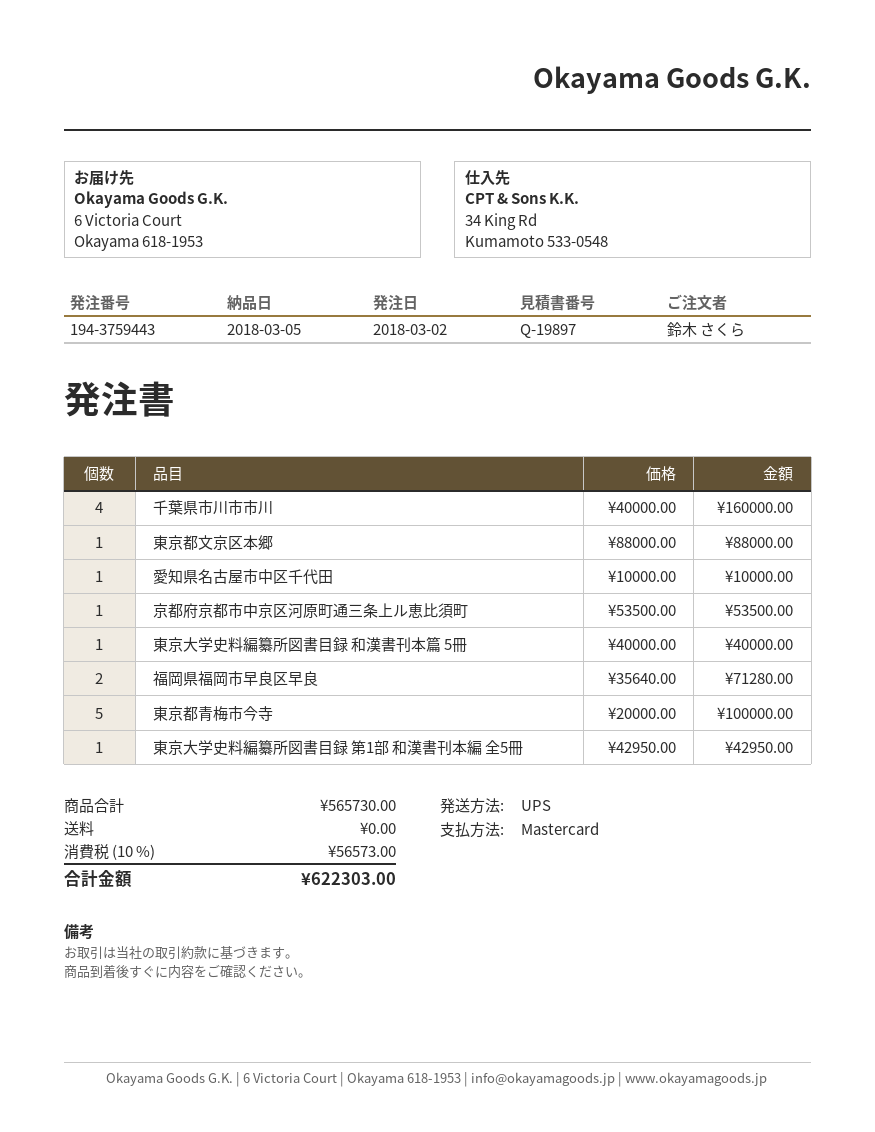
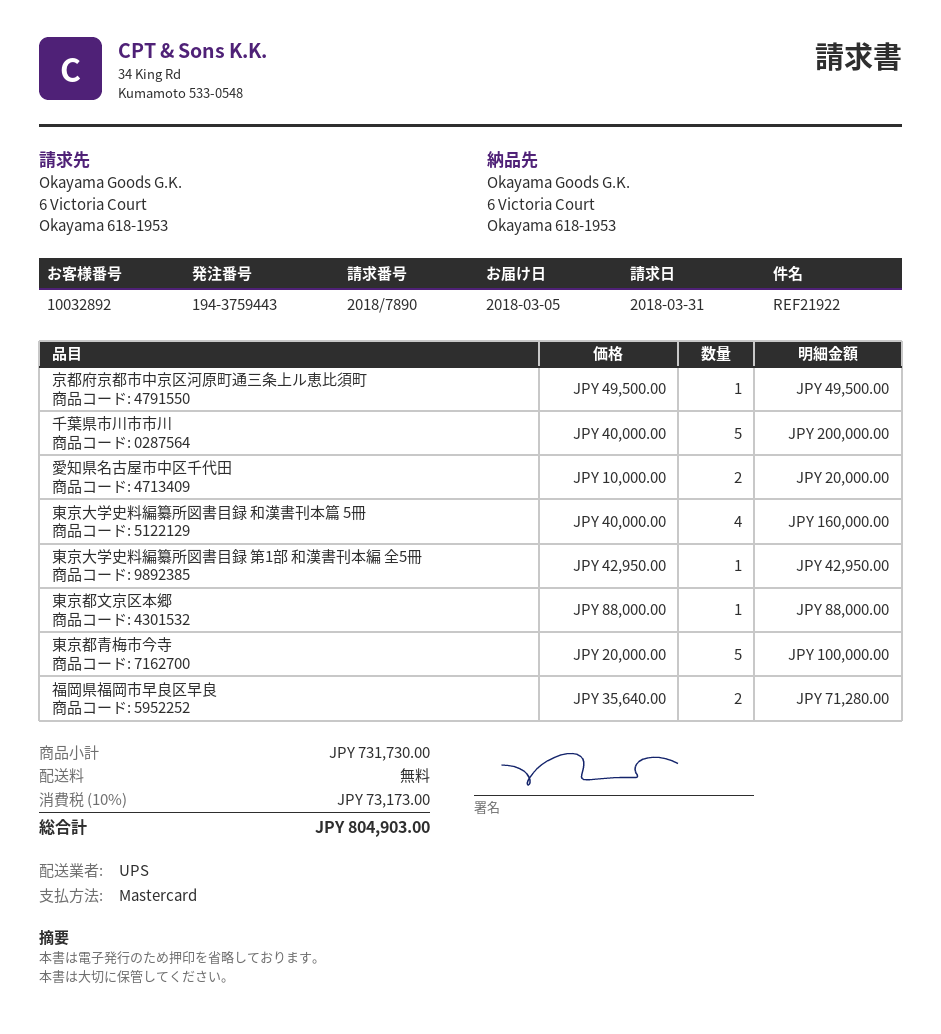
千葉県市川市市川: 4 x 40000.00 = 160000.00 -> 5 x 40000.00 = 200000.00
愛知県名古屋市中区千代田: 1 x 10000.00 = 10000.00 -> 2 x 10000.00 = 20000.00
京都府京都市中京区河原町通三条上ル恵比須町: 1 x 53500.00 = 53500.00 -> 1 x 49500.00 = 49500.00
東京大学史料編纂所図書目録 和漢書刊本篇 5冊: 1 x 40000.00 = 40000.00 -> 4 x 40000.00 = 160000.00
subtotal: 565730.00 -> 731730.00
tax: 10% = 56573.00 -> 10% = 73173.00
total: 622303.00 -> 804903.00

